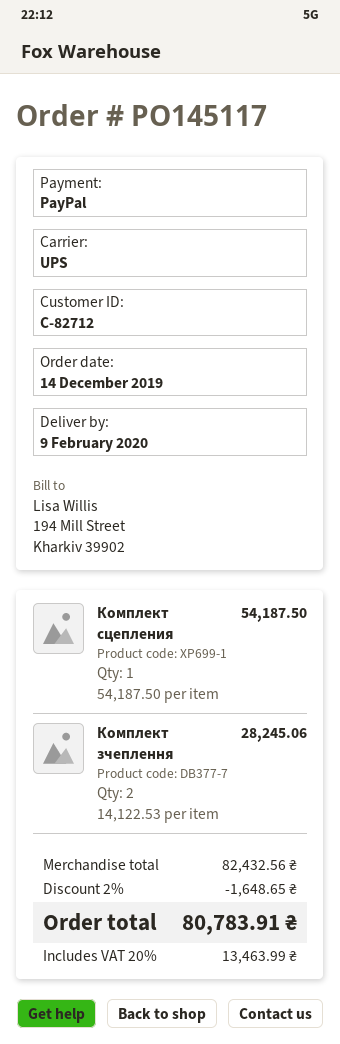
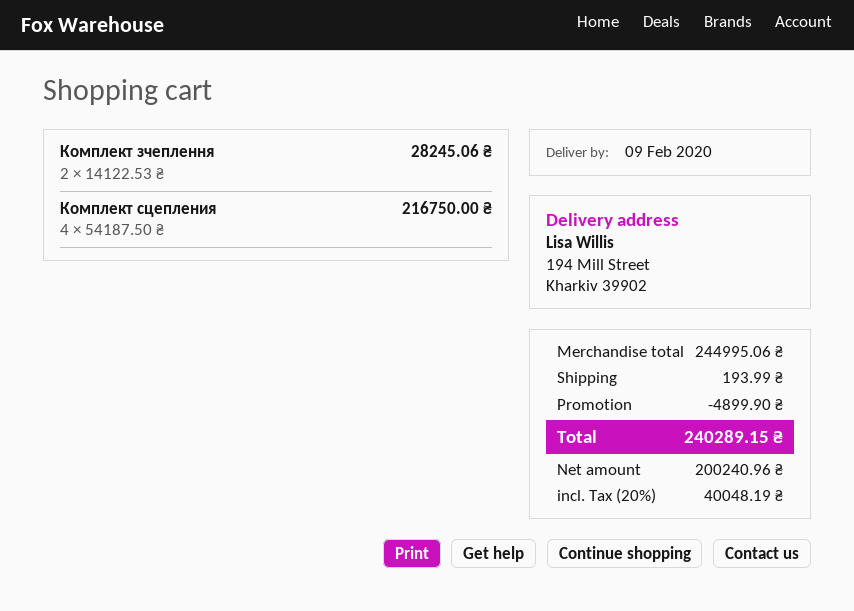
Комплект сцепления: 1 x 54187.50 = 54187.50 -> 4 x 54187.50 = 216750.00
subtotal: 82432.56 -> 244995.06
discount: 1648.65 -> 4899.90
shipping: none -> 193.99
tax: 20% = 13463.99 -> 20% = 40048.19
total: 80783.91 -> 240289.15

